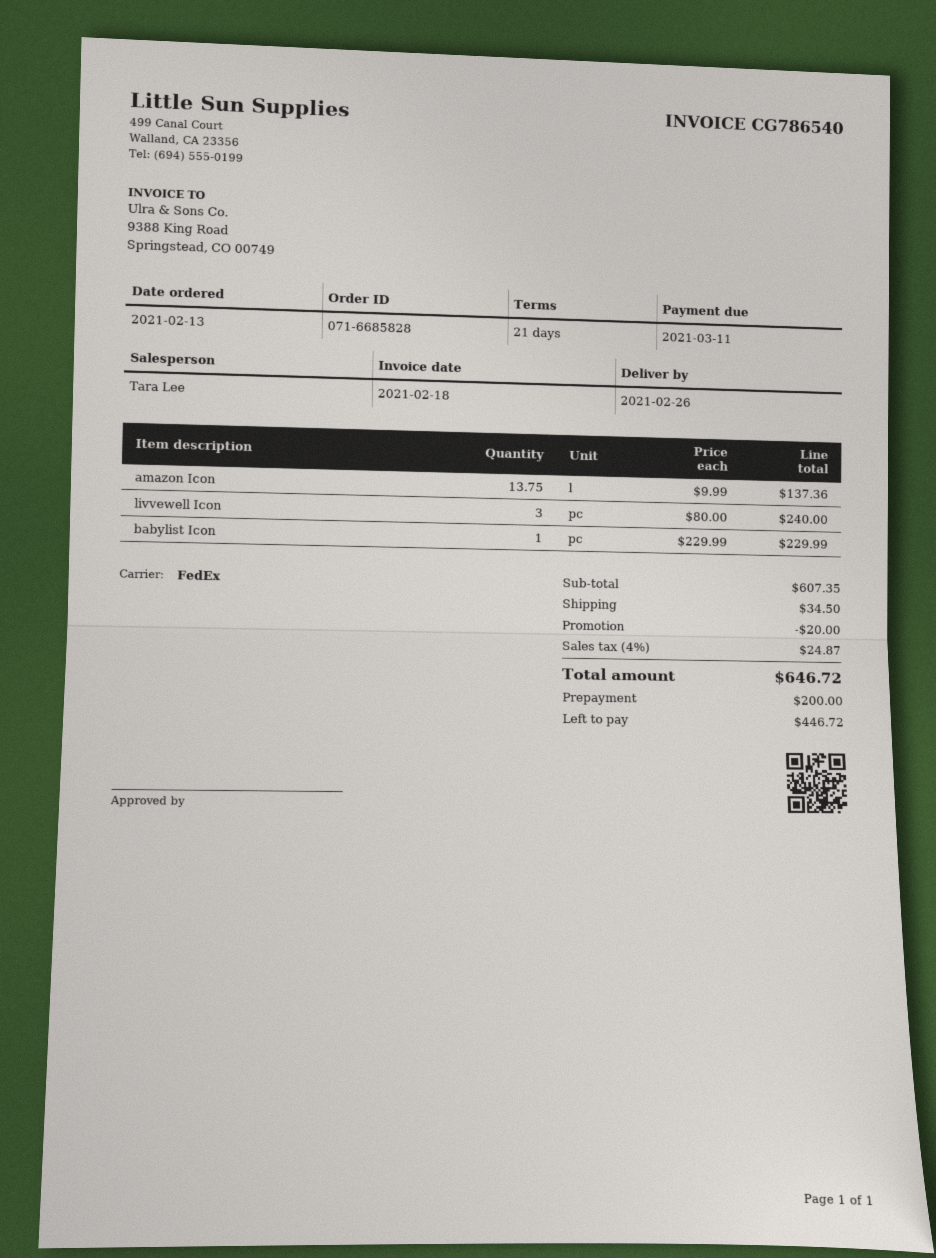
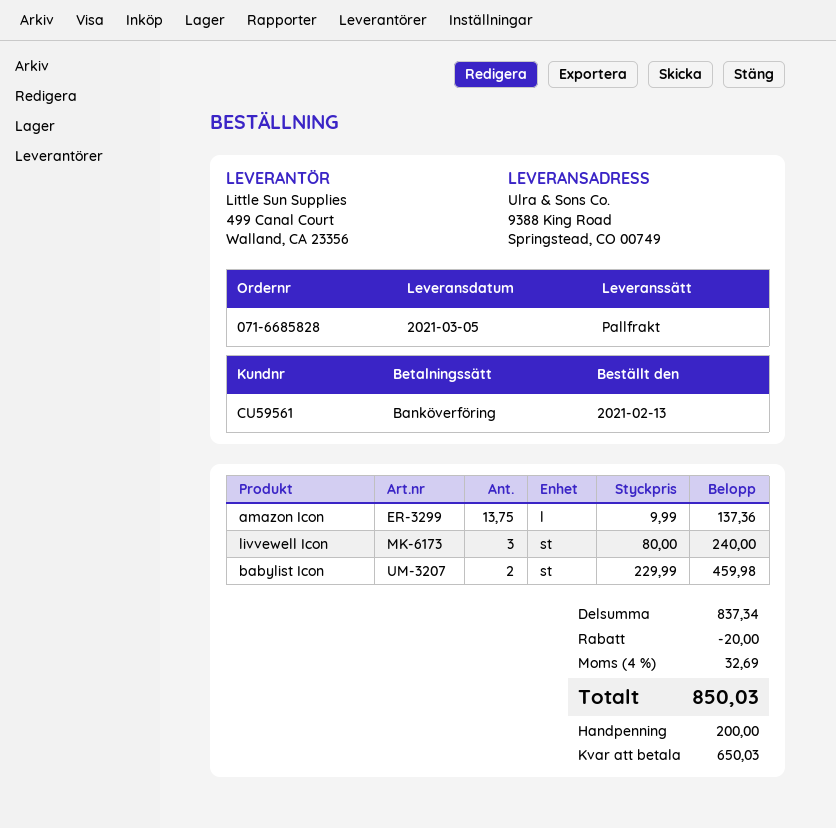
delivery date: 2021-02-26 -> 2021-03-05
shipping method: FedEx -> pallet freight
babylist Icon: 1 x 229.99 = 229.99 -> 2 x 229.99 = 459.98
subtotal: 607.35 -> 837.34
shipping: 34.50 -> none
tax: 4% = 24.87 -> 4% = 32.69
total: 646.72 -> 850.03
balance: 446.72 -> 650.03

